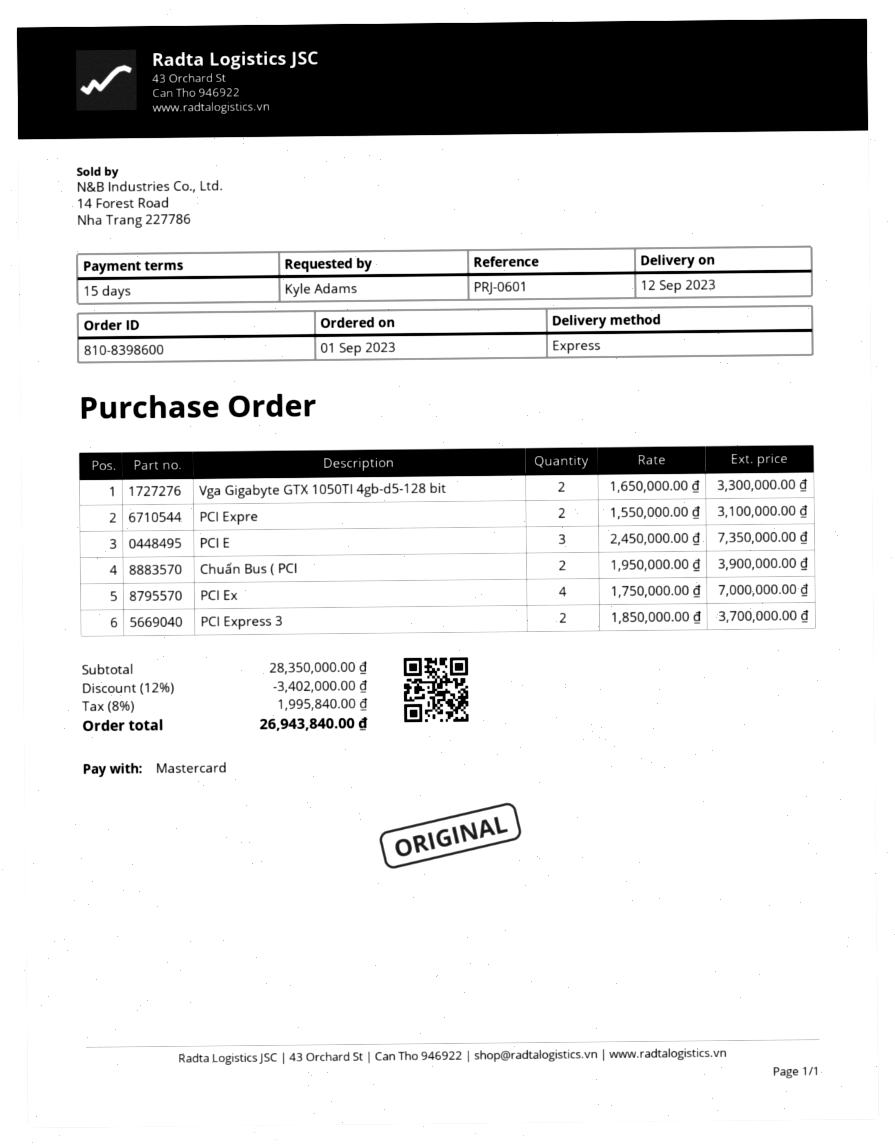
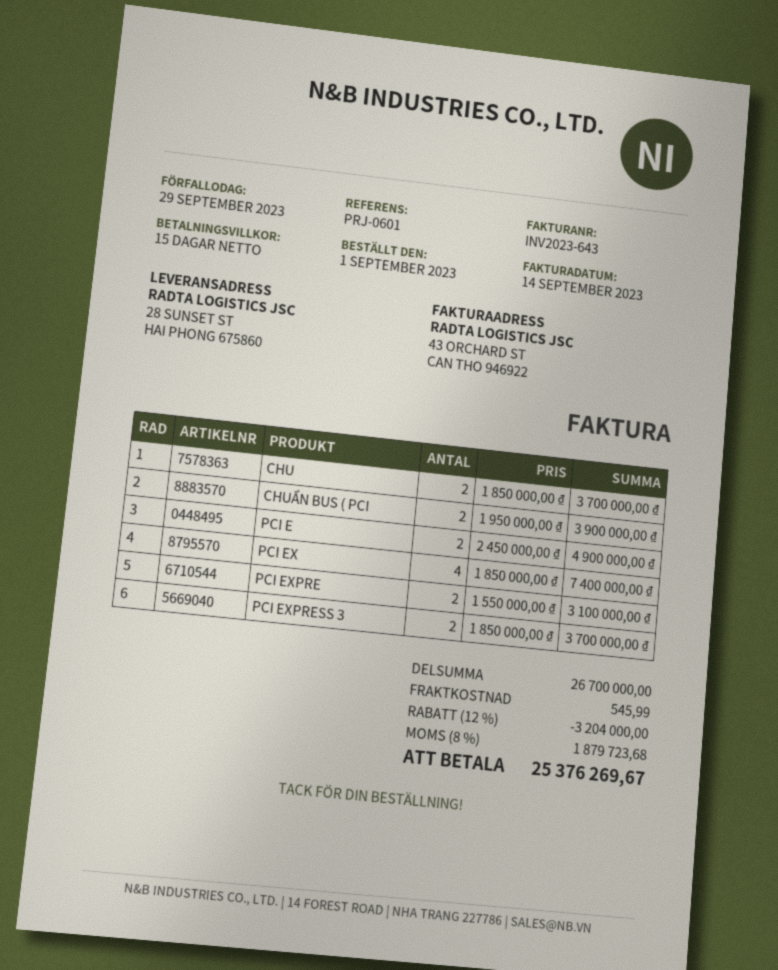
Vga Gigabyte GTX 1050TI 4gb-d5-128 bit: 2 x 1650000.00 = 3300000.00 -> none
PCI E: 3 x 2450000.00 = 7350000.00 -> 2 x 2450000.00 = 4900000.00
PCI Ex: 4 x 1750000.00 = 7000000.00 -> 4 x 1850000.00 = 7400000.00
CHU: none -> 2 x 1850000.00 = 3700000.00
subtotal: 28350000.00 -> 26700000.00
discount: 12% = 3402000.00 -> 12% = 3204000.00
shipping: none -> 545.99
tax: 8% = 1995840.00 -> 8% = 1879723.68
total: 26943840.00 -> 25376269.67

